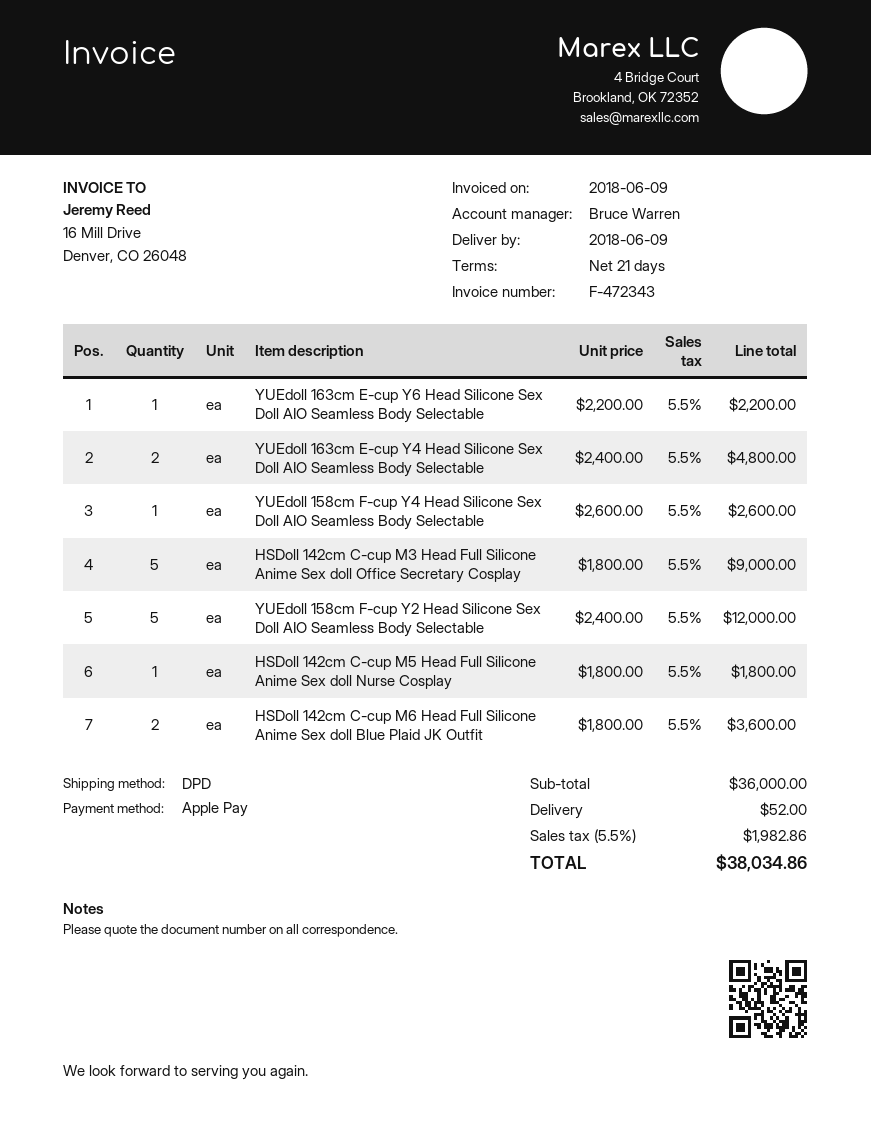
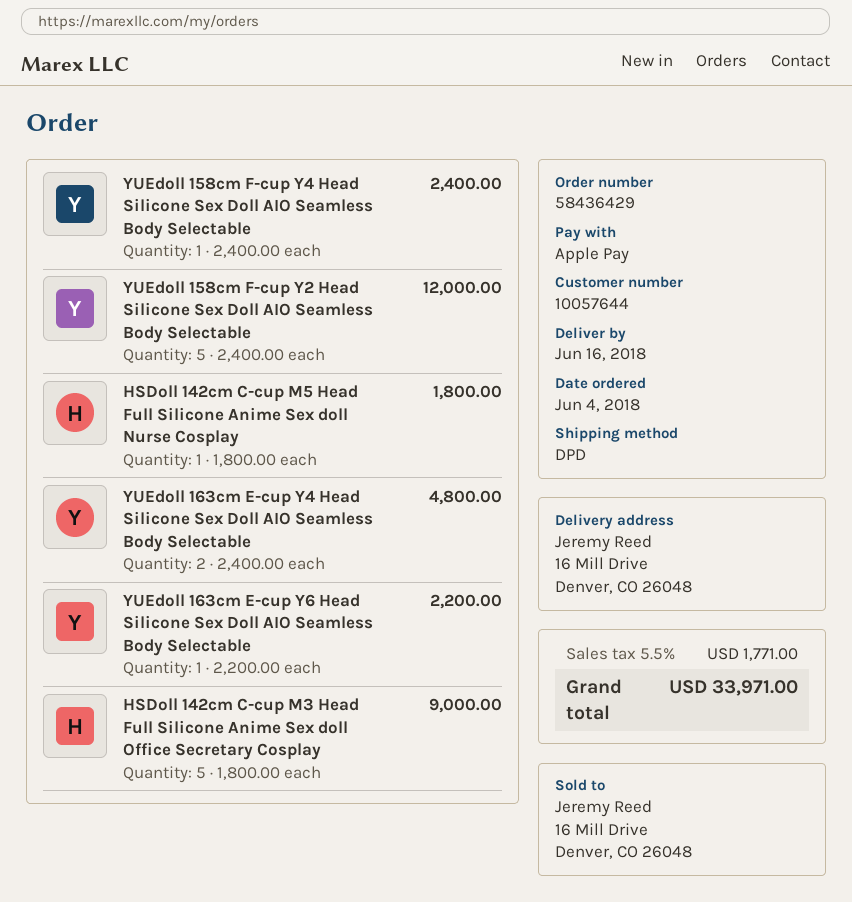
delivery date: 2018-06-09 -> 2018-06-16
YUEdoll 158cm F-cup Y4 Head Silicone Sex Doll AIO Seamless Body Selectable: 1 x 2600.00 = 2600.00 -> 1 x 2400.00 = 2400.00
HSDoll 142cm C-cup M6 Head Full Silicone Anime Sex doll Blue Plaid JK Outfit: 2 x 1800.00 = 3600.00 -> none
shipping: 52.00 -> none
tax: 5.5% = 1982.86 -> 5.5% = 1771.00
total: 38034.86 -> 33971.00

